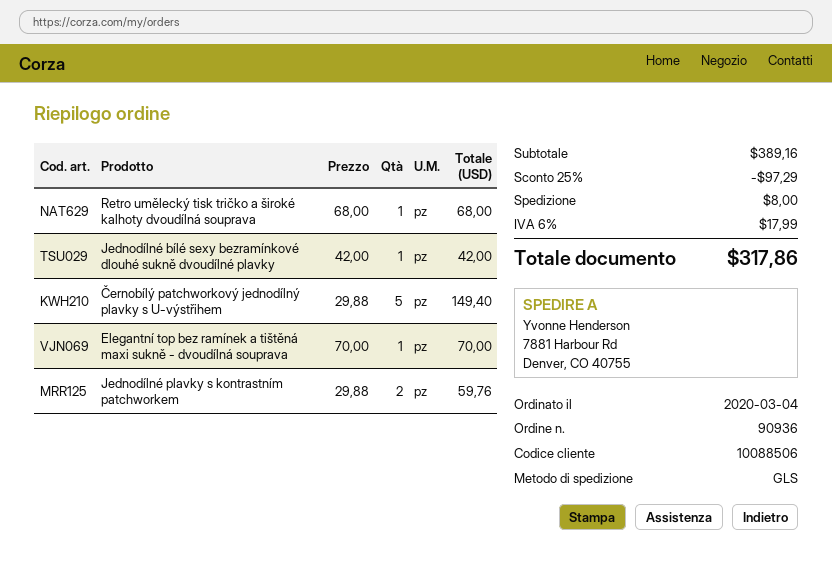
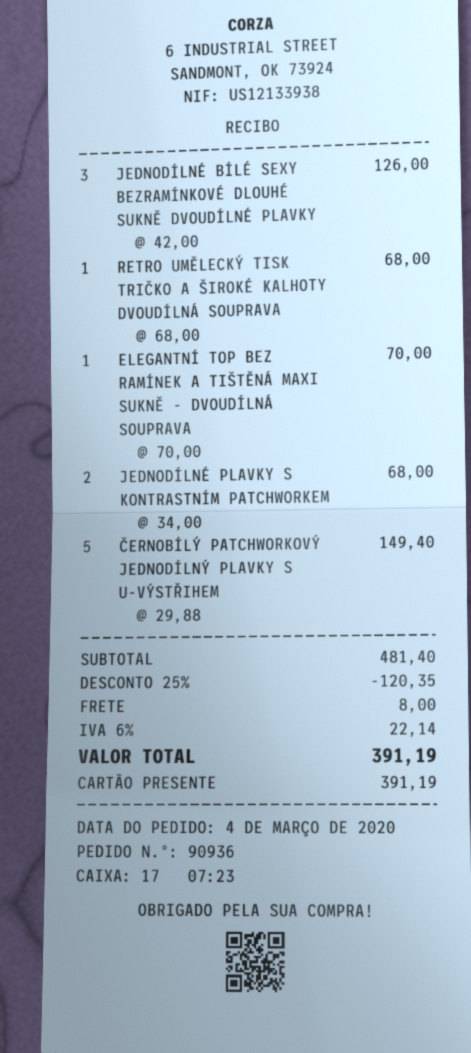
Jednodílné bílé sexy bezramínkové dlouhé sukně dvoudílné plavky: 1 x 42.00 = 42.00 -> 3 x 42.00 = 126.00
Jednodílné plavky s kontrastním patchworkem: 2 x 29.88 = 59.76 -> 2 x 34.00 = 68.00
subtotal: 389.16 -> 481.40
discount: 25% = 97.29 -> 25% = 120.35
tax: 6% = 17.99 -> 6% = 22.14
total: 317.86 -> 391.19

